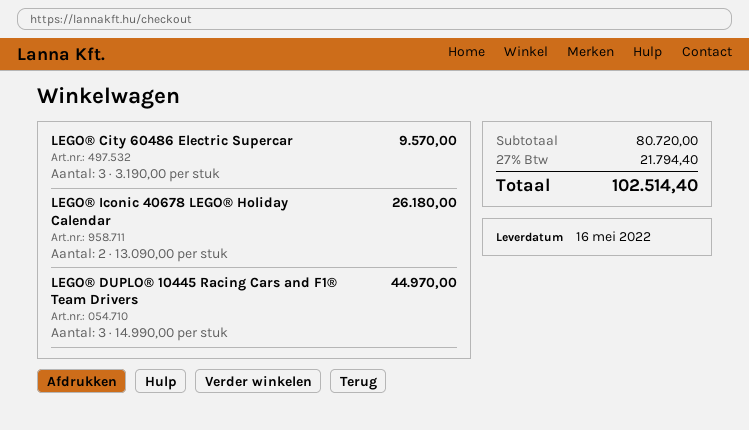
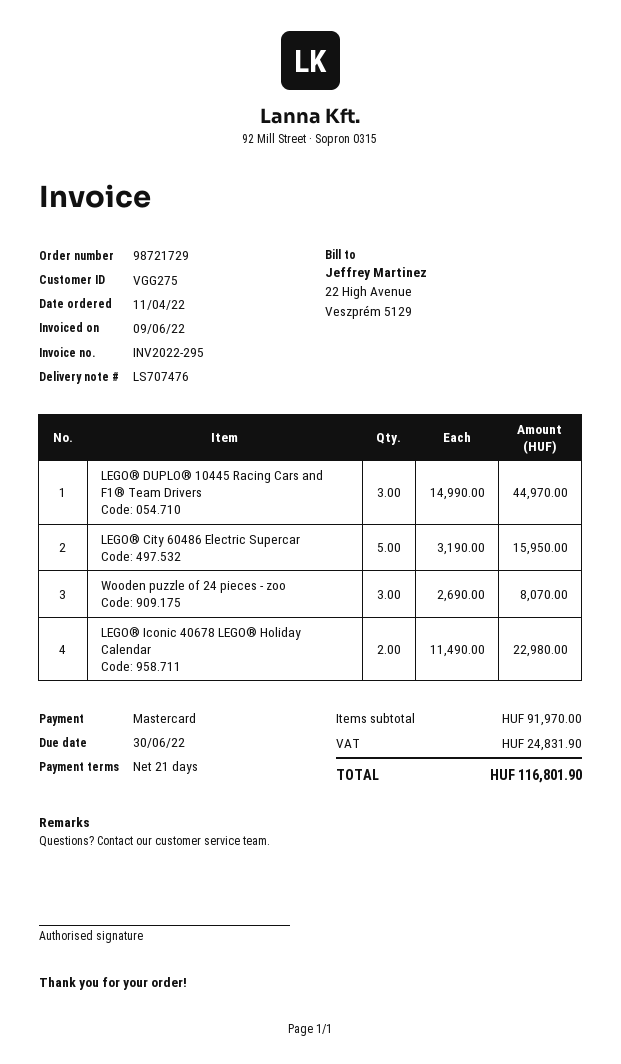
LEGO® City 60486 Electric Supercar: 3 x 3190.00 = 9570.00 -> 5 x 3190.00 = 15950.00
LEGO® Iconic 40678 LEGO® Holiday Calendar: 2 x 13090.00 = 26180.00 -> 2 x 11490.00 = 22980.00
Wooden puzzle of 24 pieces - zoo: none -> 3 x 2690.00 = 8070.00
subtotal: 80720.00 -> 91970.00
tax: 21794.40 -> 24831.90
total: 102514.40 -> 116801.90

